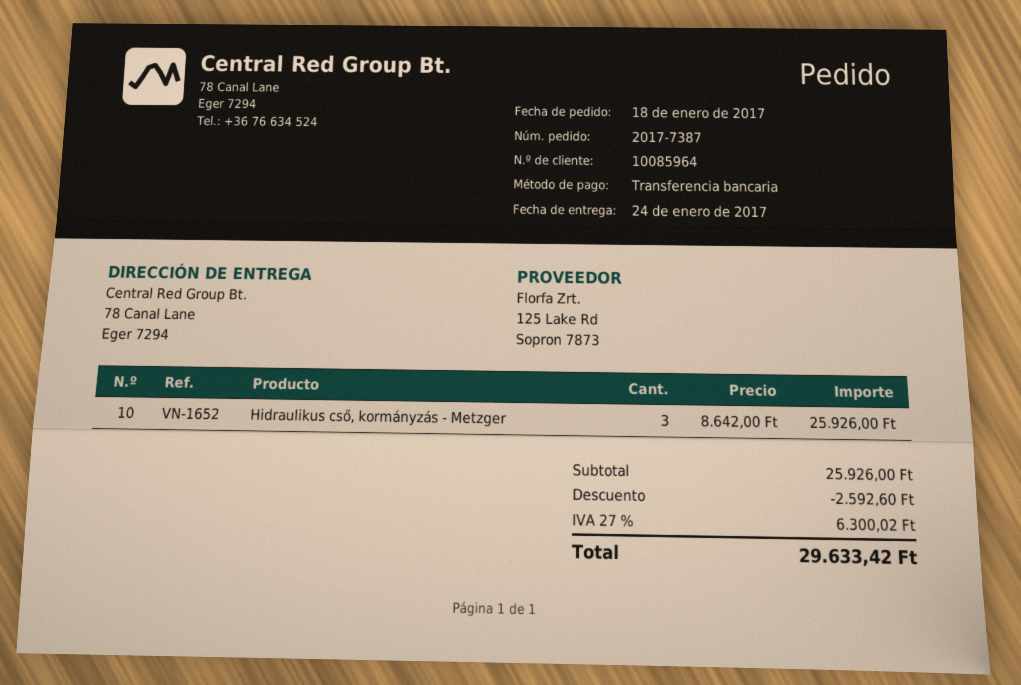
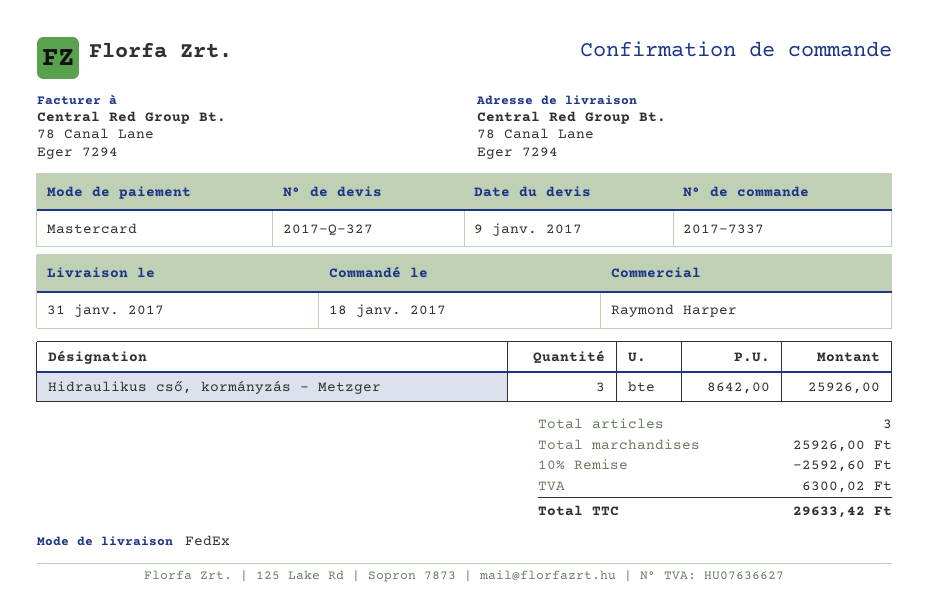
order number: 2017-7387 -> 2017-7337
delivery date: 2017-01-24 -> 2017-01-31
payment method: bank transfer -> Mastercard

